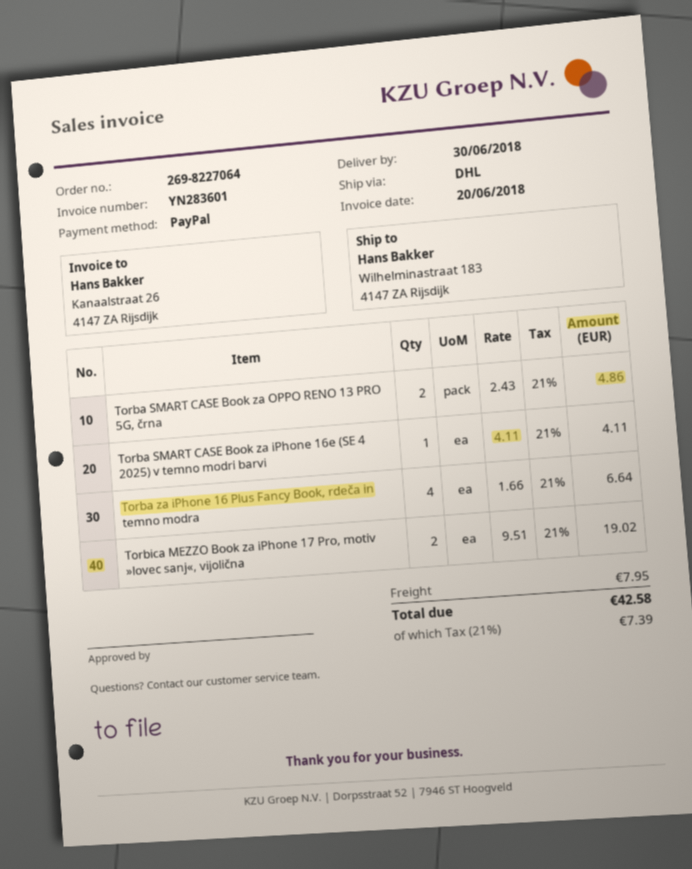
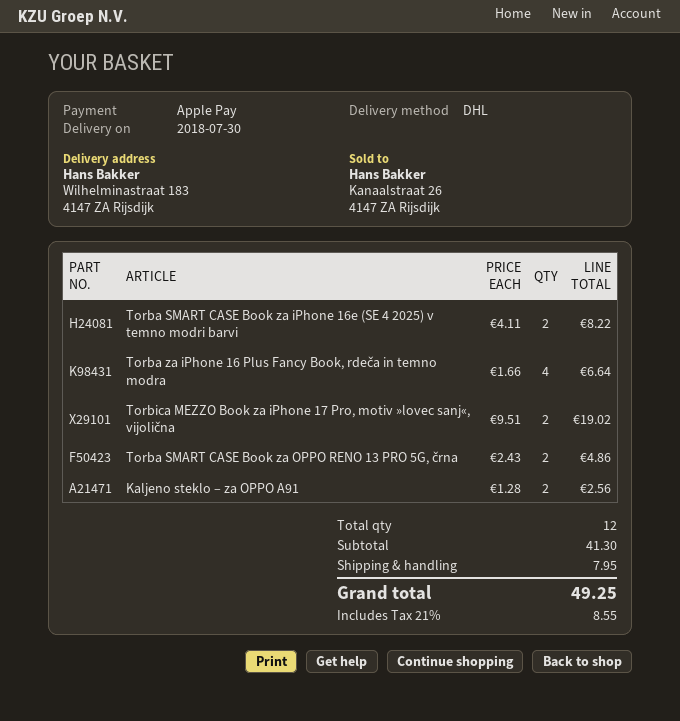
delivery date: 2018-06-30 -> 2018-07-30
payment method: PayPal -> Apple Pay
Torba SMART CASE Book za iPhone 16e (SE 4 2025) v temno modri barvi: 1 x 4.11 = 4.11 -> 2 x 4.11 = 8.22
Kaljeno steklo – za OPPO A91: none -> 2 x 1.28 = 2.56
tax: 21% = 7.39 -> 21% = 8.55
total: 42.58 -> 49.25

